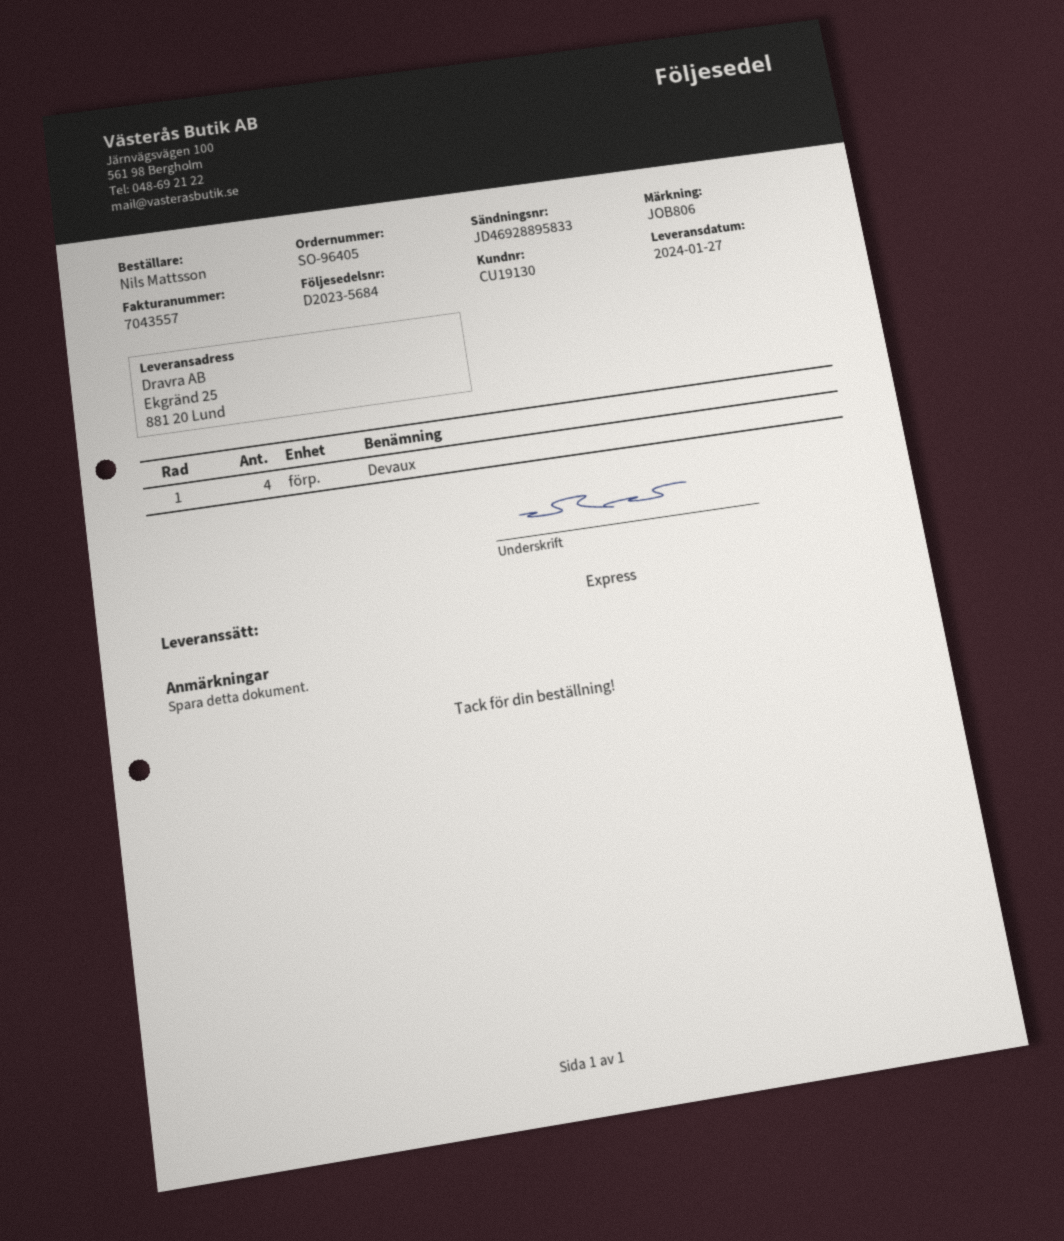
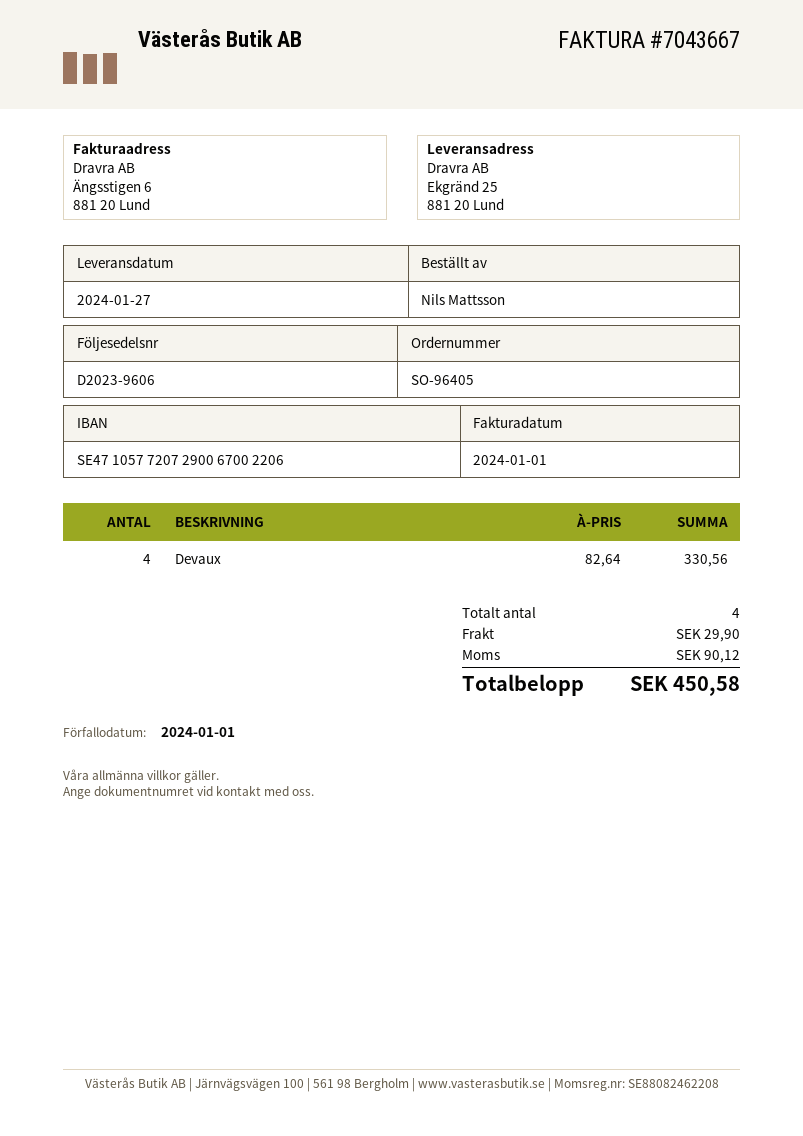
delivery note number: D2023-5684 -> D2023-9606
invoice number: 7043557 -> 7043667

